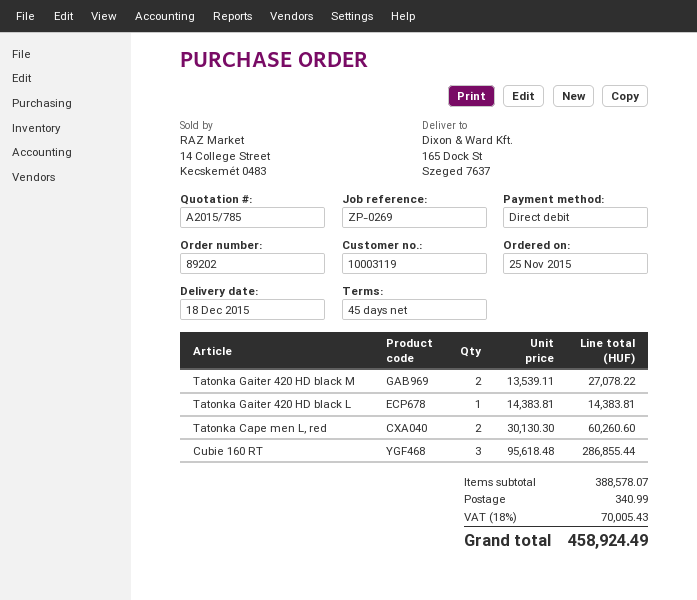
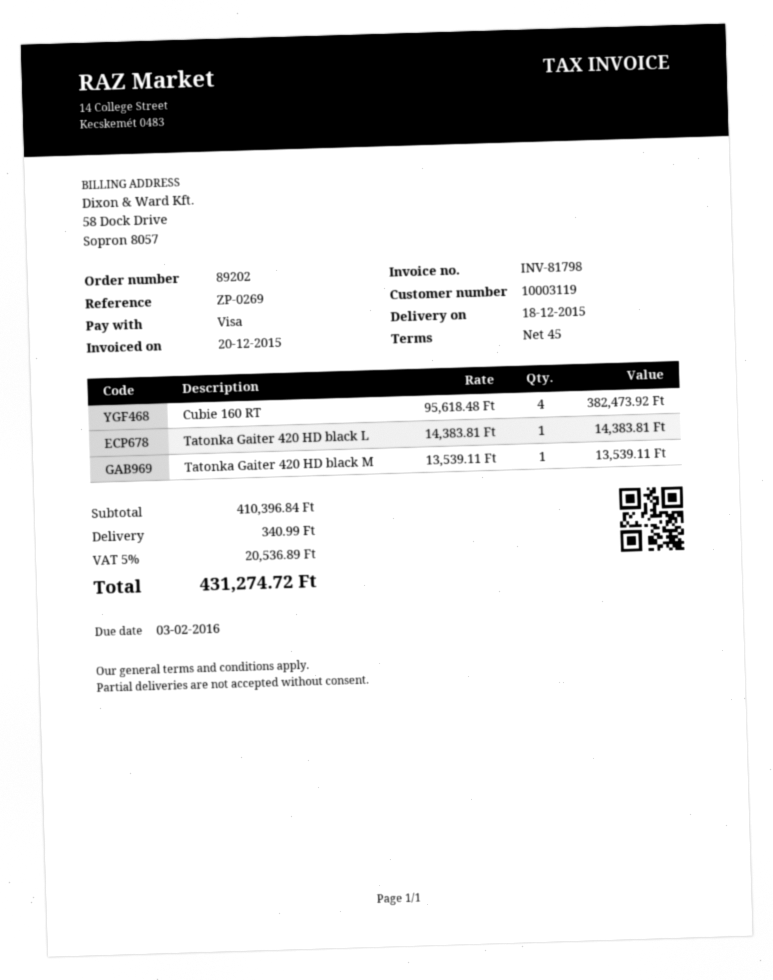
payment method: direct debit -> Visa
Tatonka Gaiter 420 HD black M: 2 x 13539.11 = 27078.22 -> 1 x 13539.11 = 13539.11
Tatonka Cape men L, red: 2 x 30130.30 = 60260.60 -> none
Cubie 160 RT: 3 x 95618.48 = 286855.44 -> 4 x 95618.48 = 382473.92
subtotal: 388578.07 -> 410396.84
tax: 18% = 70005.43 -> 5% = 20536.89
total: 458924.49 -> 431274.72

